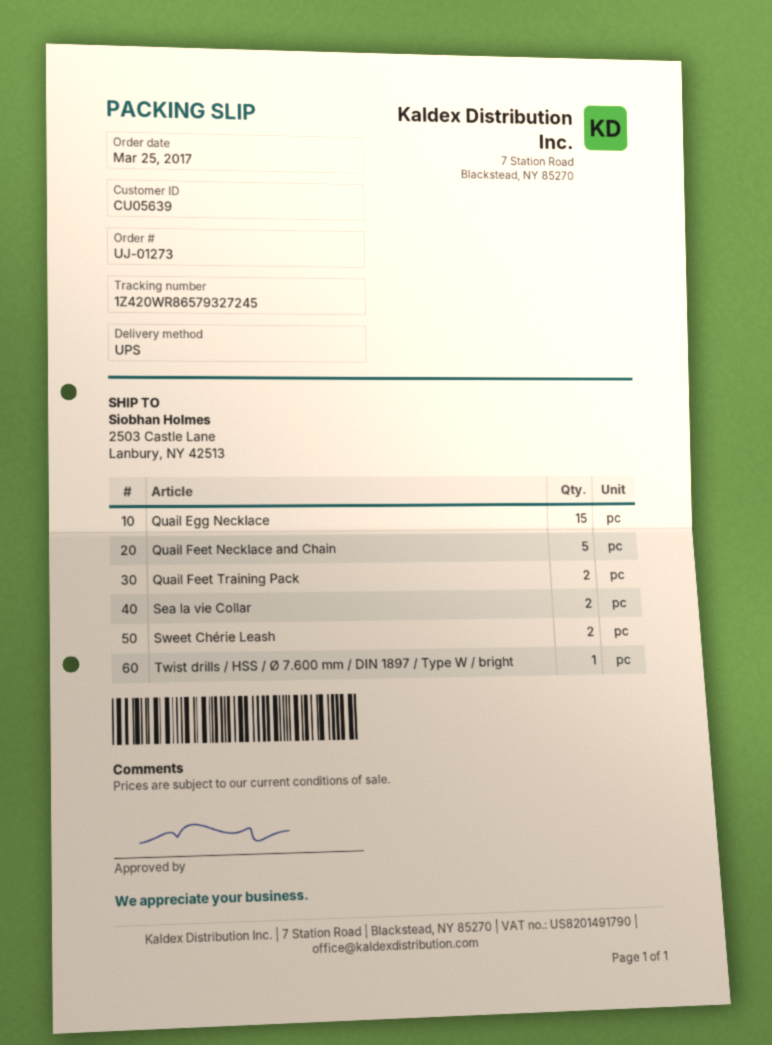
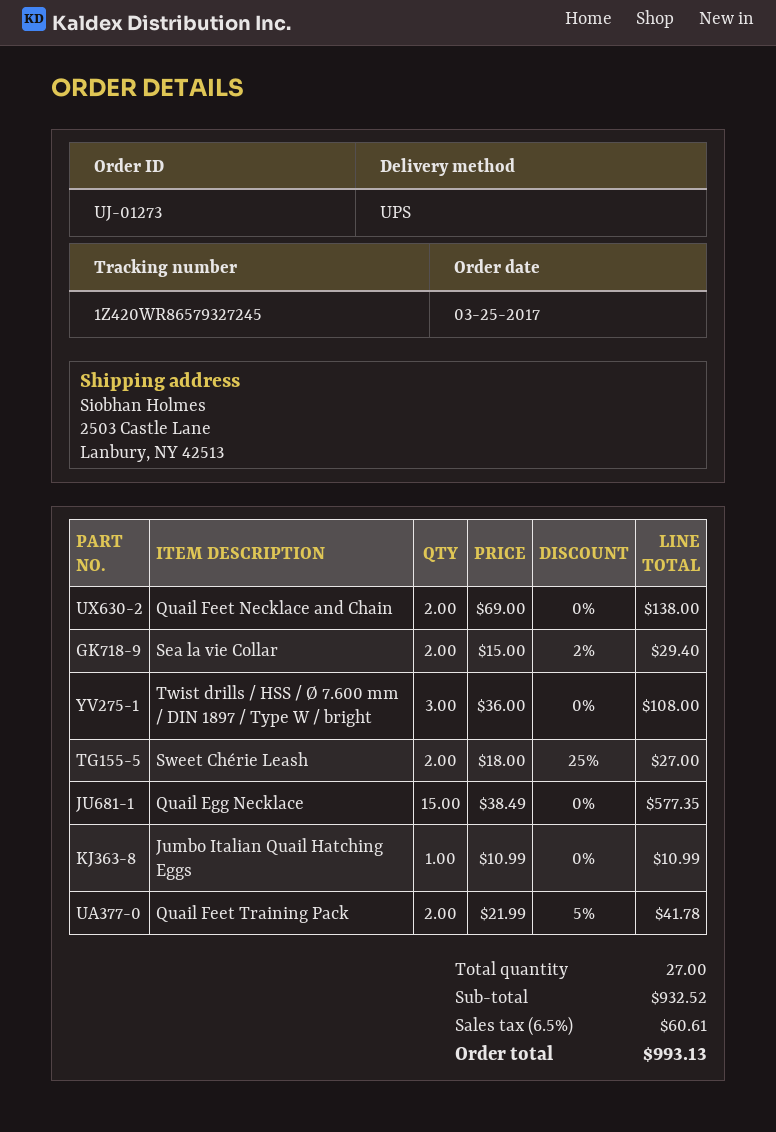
Quail Feet Necklace and Chain: 5 -> 2
Twist drills / HSS / Ø 7.600 mm / DIN 1897 / Type W / bright: 1 -> 3
Jumbo Italian Quail Hatching Eggs: none -> 1

